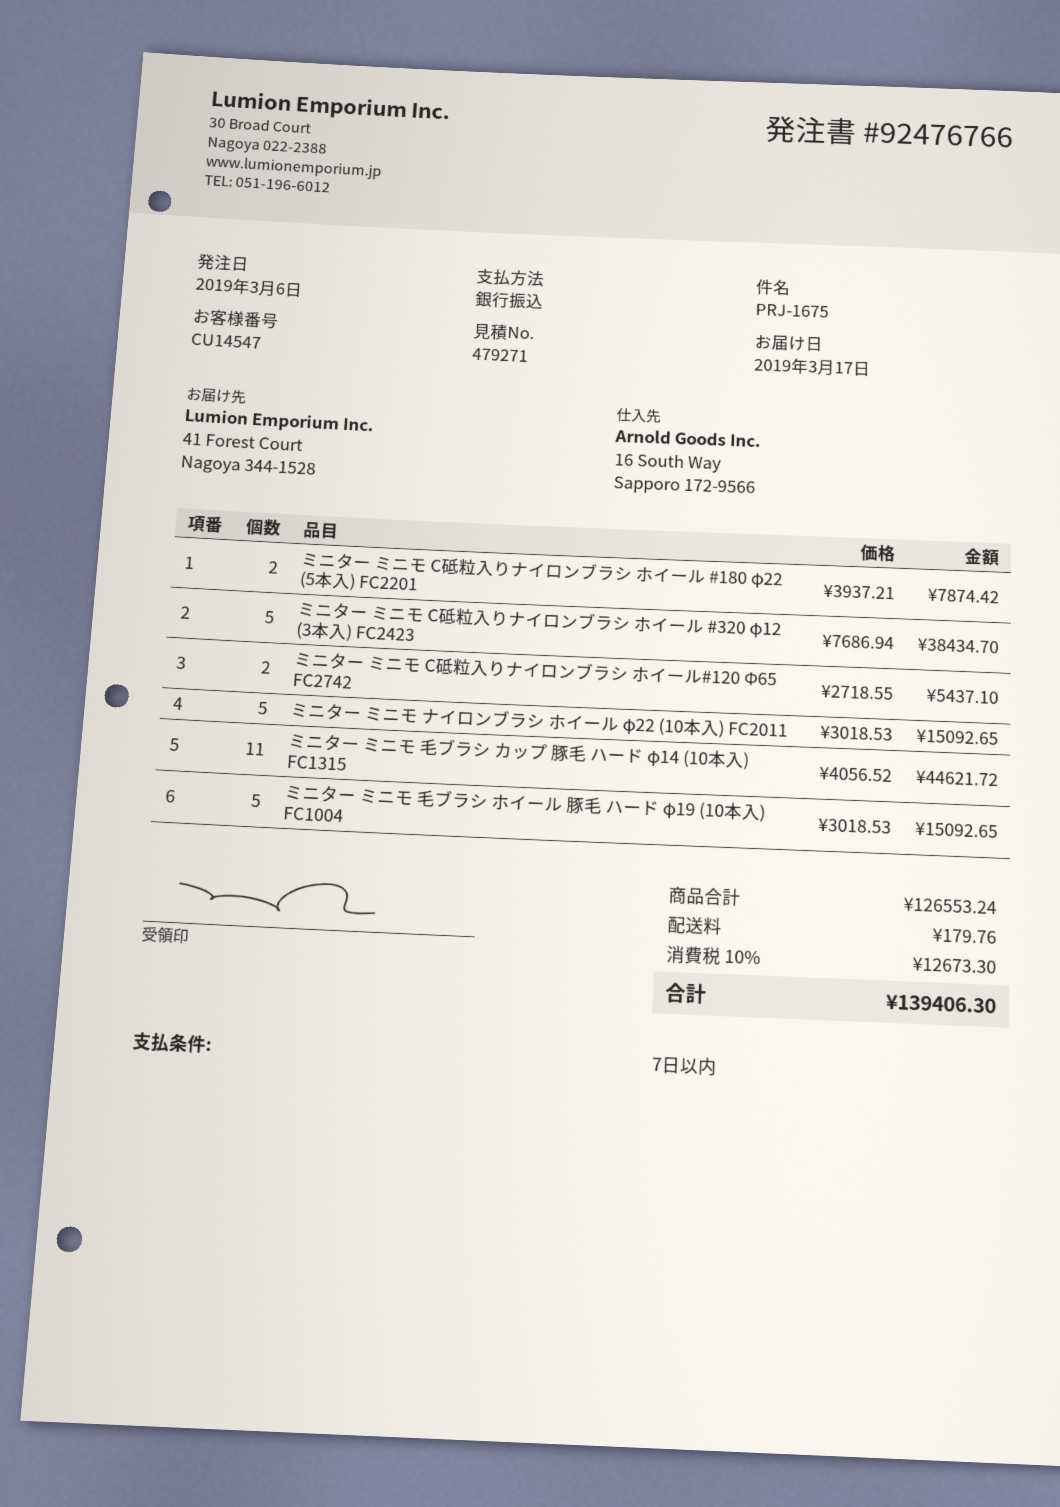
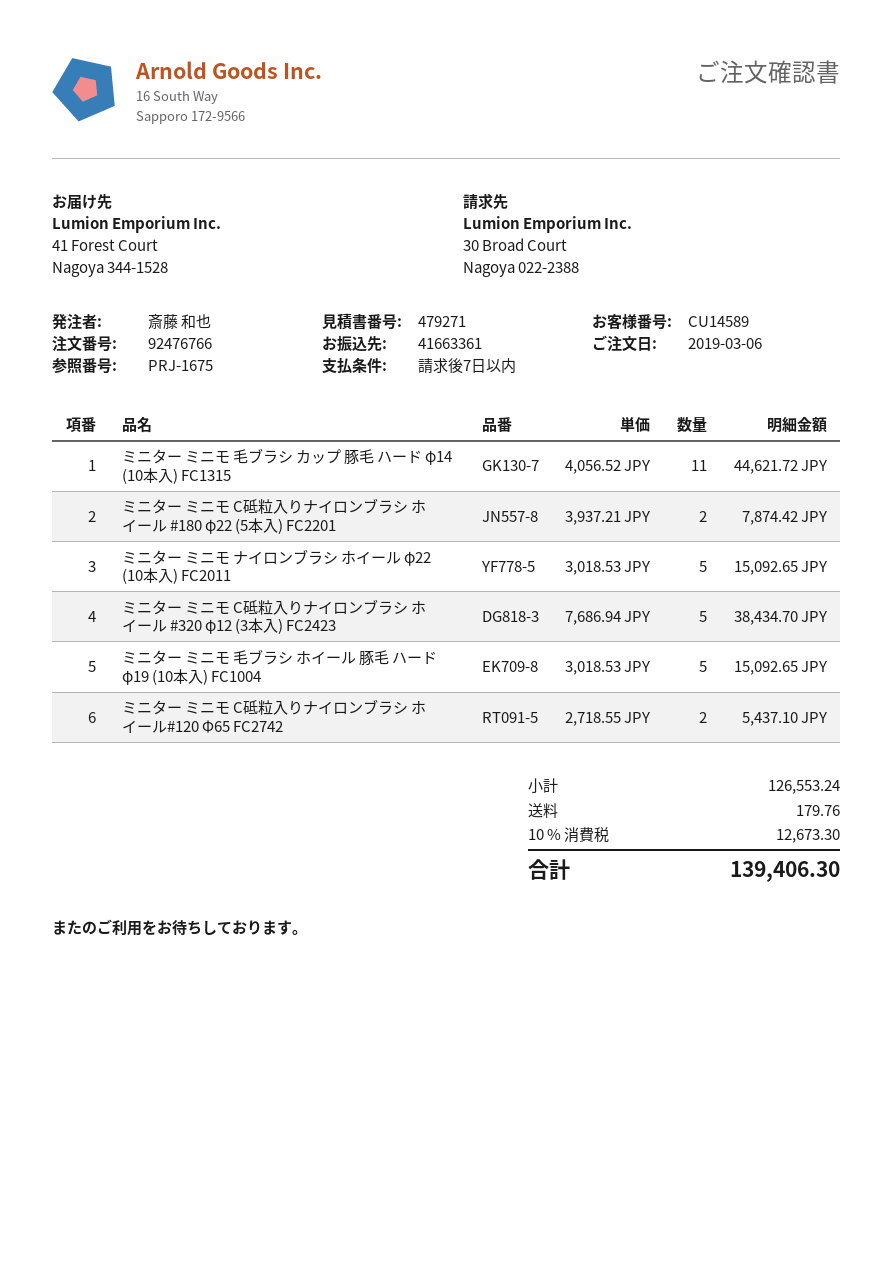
customer number: CU14547 -> CU14589

